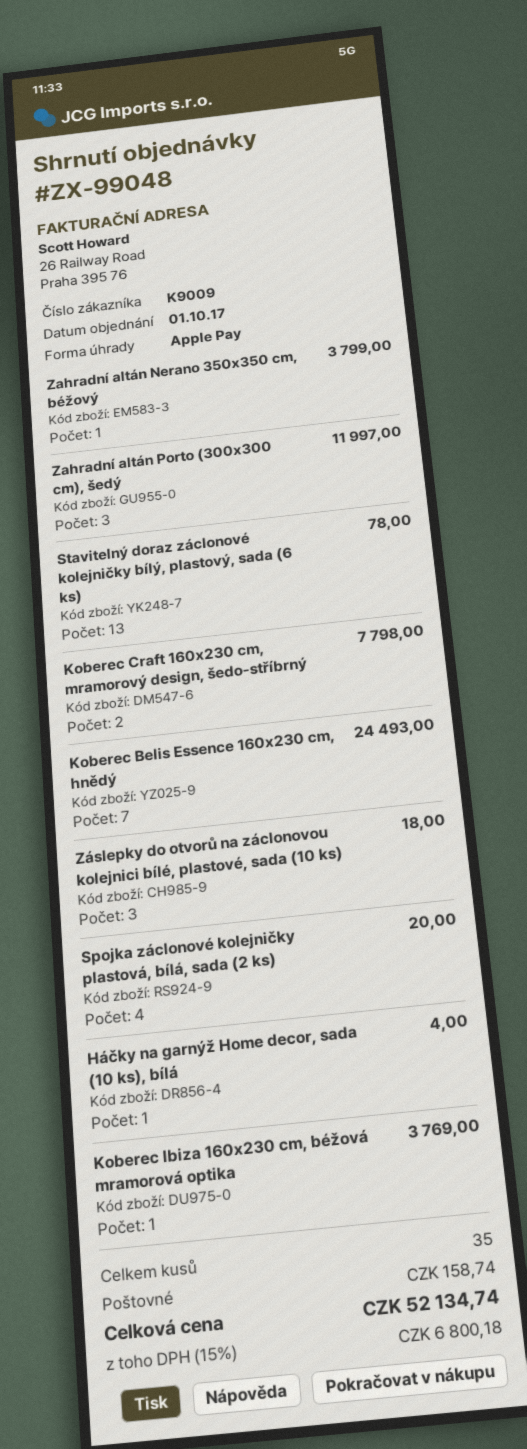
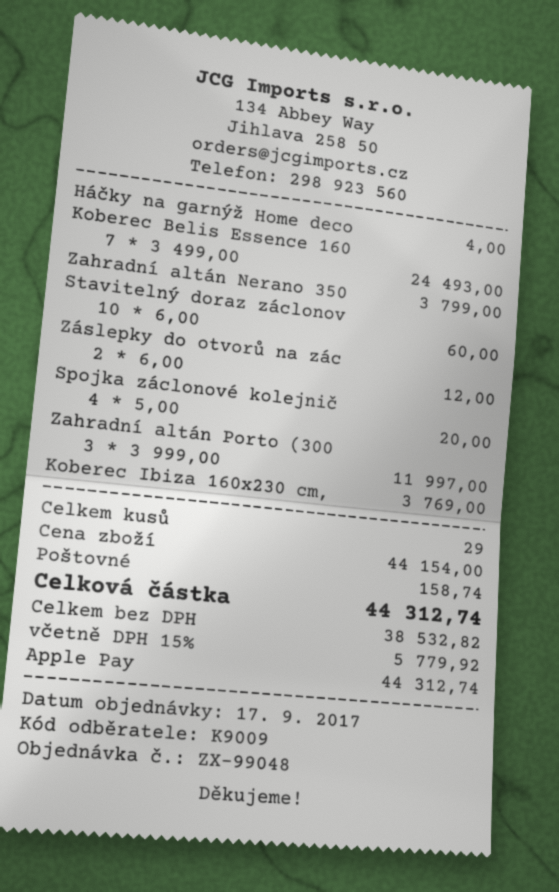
order date: 2017-10-01 -> 2017-09-17
Stavitelný doraz záclonové kolejničky bílý, plastový, sada (6 ks): 13 for 78.00 -> 10 for 60.00
Koberec Craft 160x230 cm, mramorový design, šedo-stříbrný: 2 for 7798.00 -> none
Záslepky do otvorů na záclonovou kolejnici bílé, plastové, sada (10 ks): 3 for 18.00 -> 2 for 12.00
total quantity: 35 -> 29
tax: 15% = 6800.18 -> 15% = 5779.92
total: 52134.74 -> 44312.74

